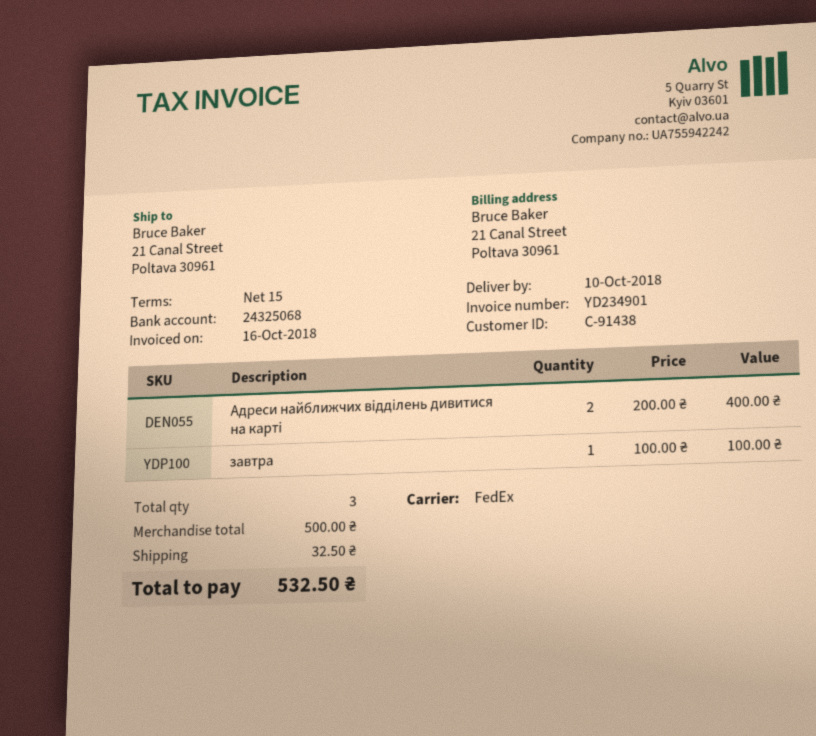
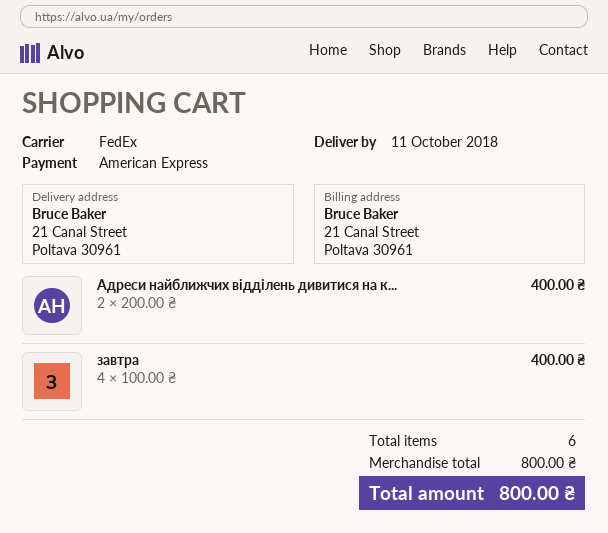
delivery date: 2018-10-10 -> 2018-10-11
завтра: 1 x 100.00 = 100.00 -> 4 x 100.00 = 400.00
total quantity: 3 -> 6
subtotal: 500.00 -> 800.00
shipping: 32.50 -> none
total: 532.50 -> 800.00

